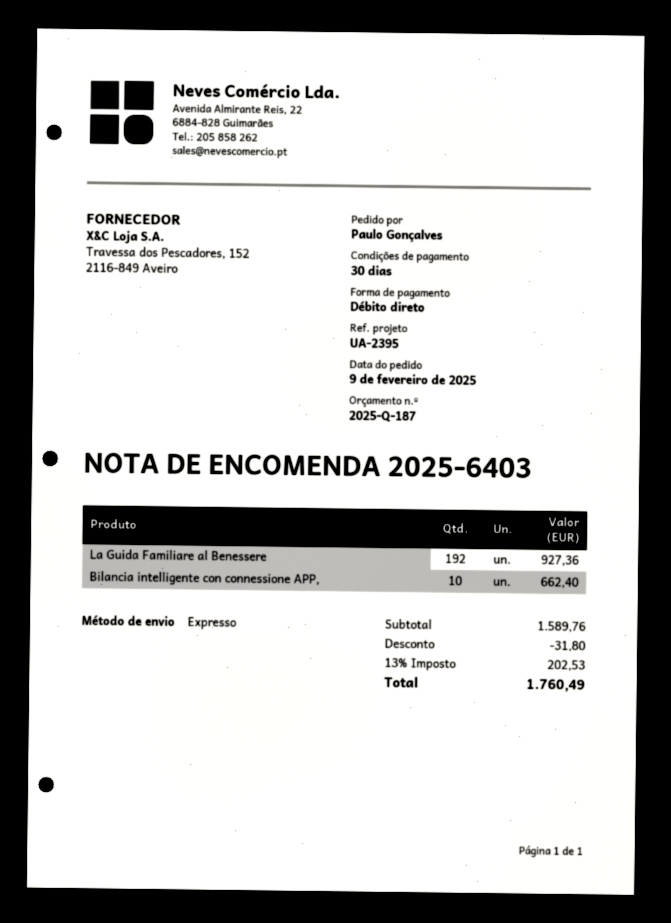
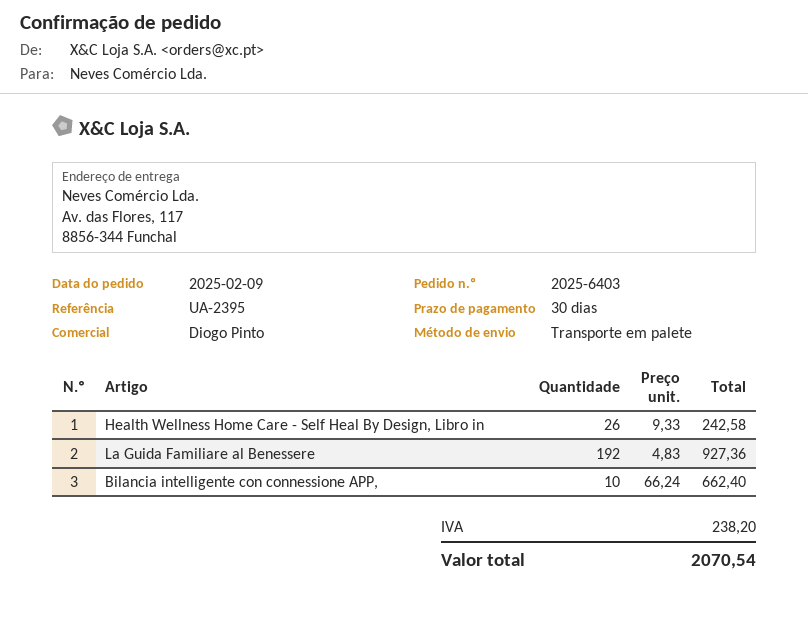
shipping method: express -> pallet freight
Health Wellness Home Care - Self Heal By Design, Libro in: none -> 26 for 242.58
discount: 31.80 -> none
tax: 202.53 -> 238.20
total: 1760.49 -> 2070.54

